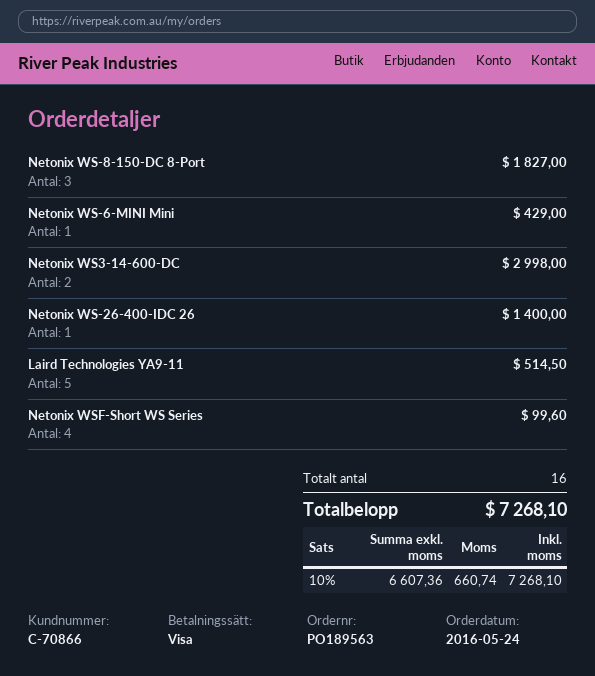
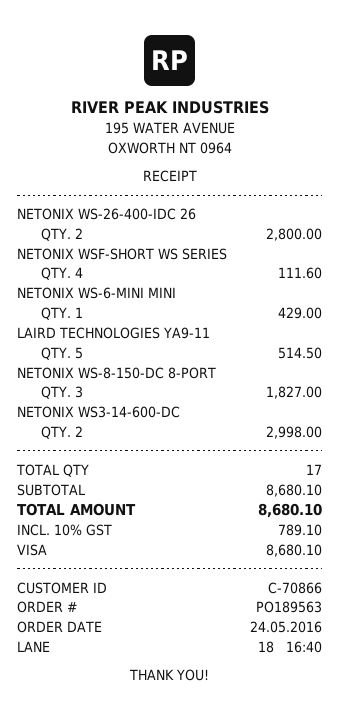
Netonix WS-26-400-IDC 26: 1 for 1400.00 -> 2 for 2800.00
Netonix WSF-Short WS Series: 4 for 99.60 -> 4 for 111.60
total quantity: 16 -> 17
tax: 10% = 660.74 -> 10% = 789.10
total: 7268.10 -> 8680.10

